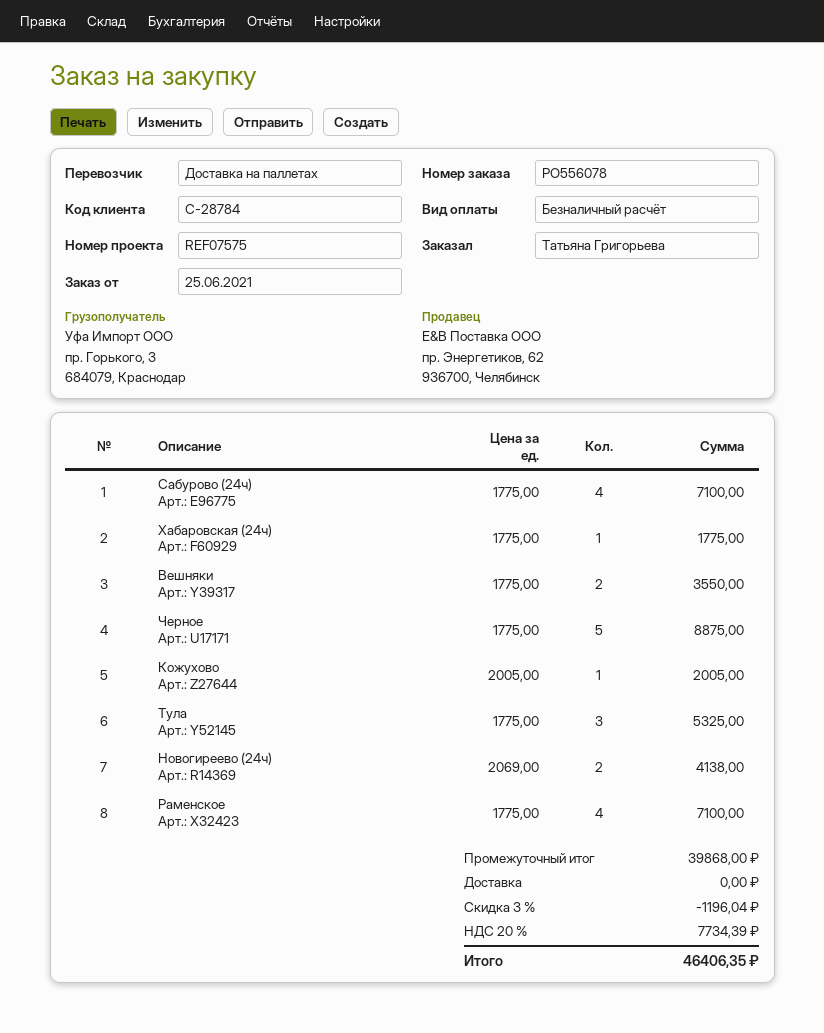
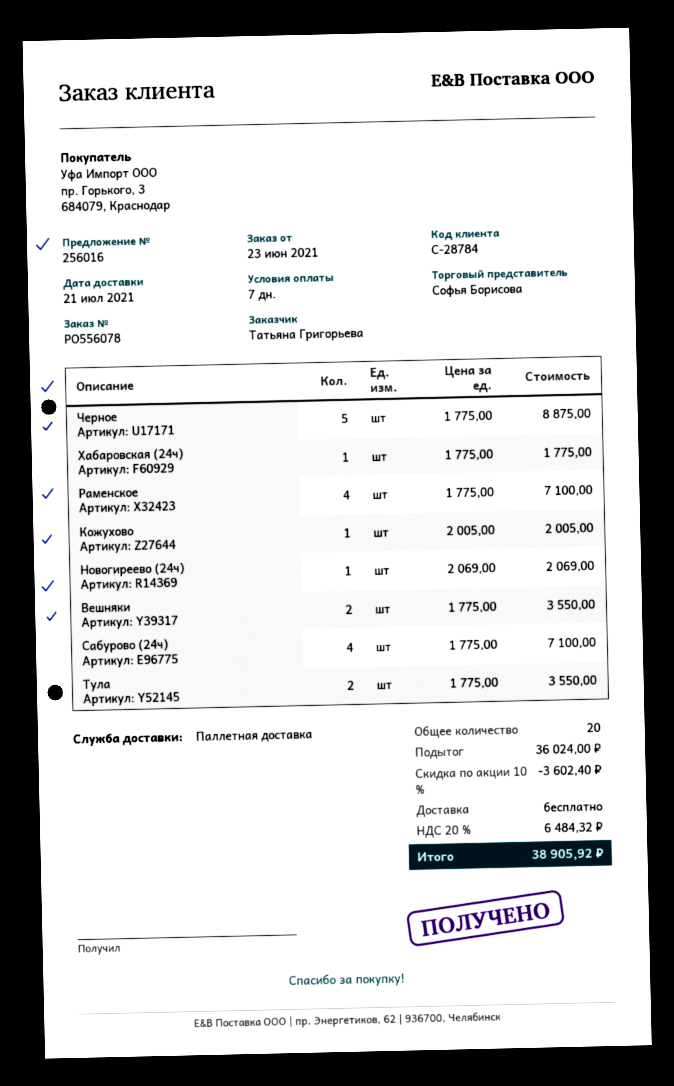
order date: 2021-06-25 -> 2021-06-23
Тула: 3 x 1775.00 = 5325.00 -> 2 x 1775.00 = 3550.00
Новогиреево (24ч): 2 x 2069.00 = 4138.00 -> 1 x 2069.00 = 2069.00
subtotal: 39868.00 -> 36024.00
discount: 3% = 1196.04 -> 10% = 3602.40
tax: 20% = 7734.39 -> 20% = 6484.32
total: 46406.35 -> 38905.92

